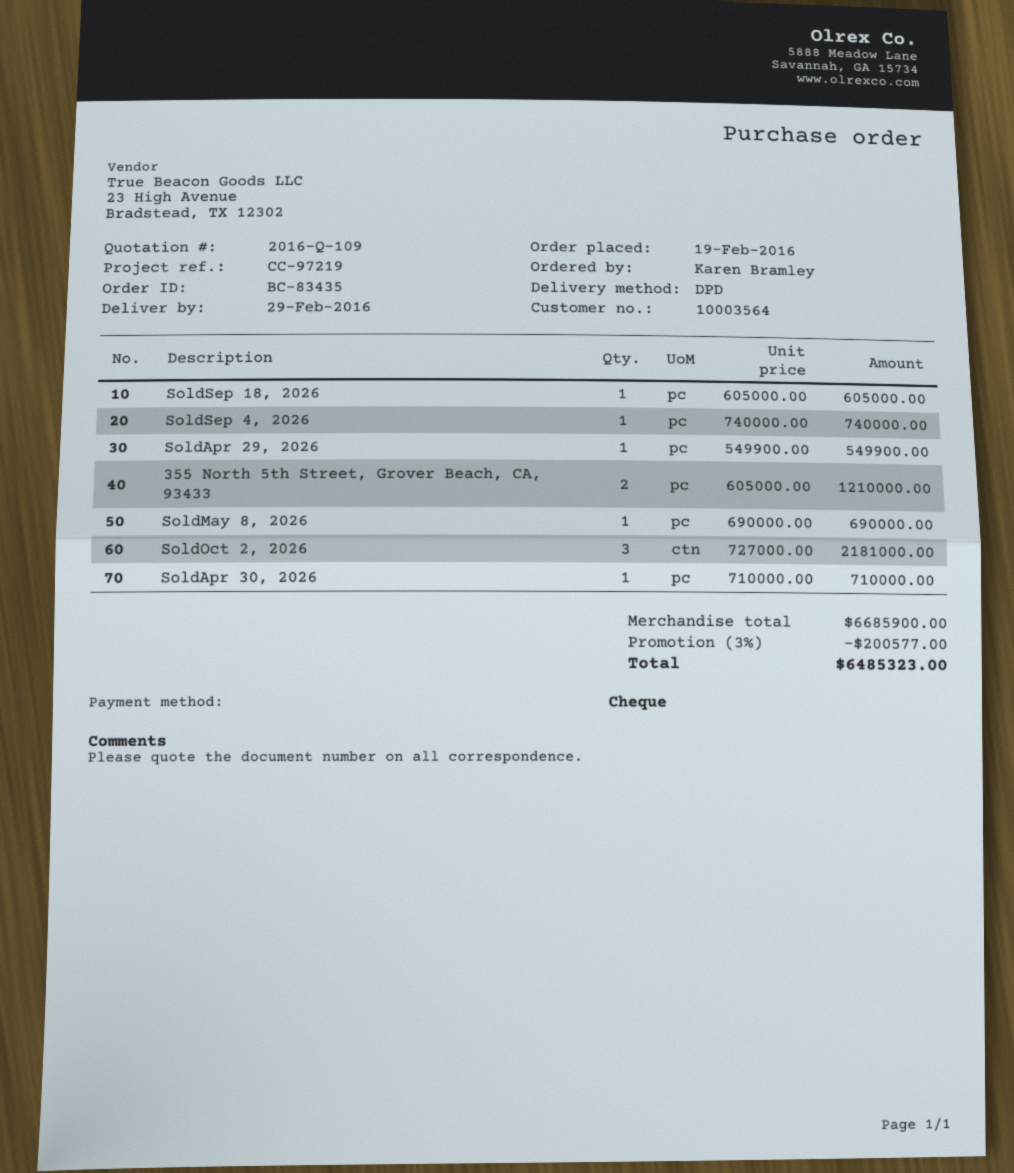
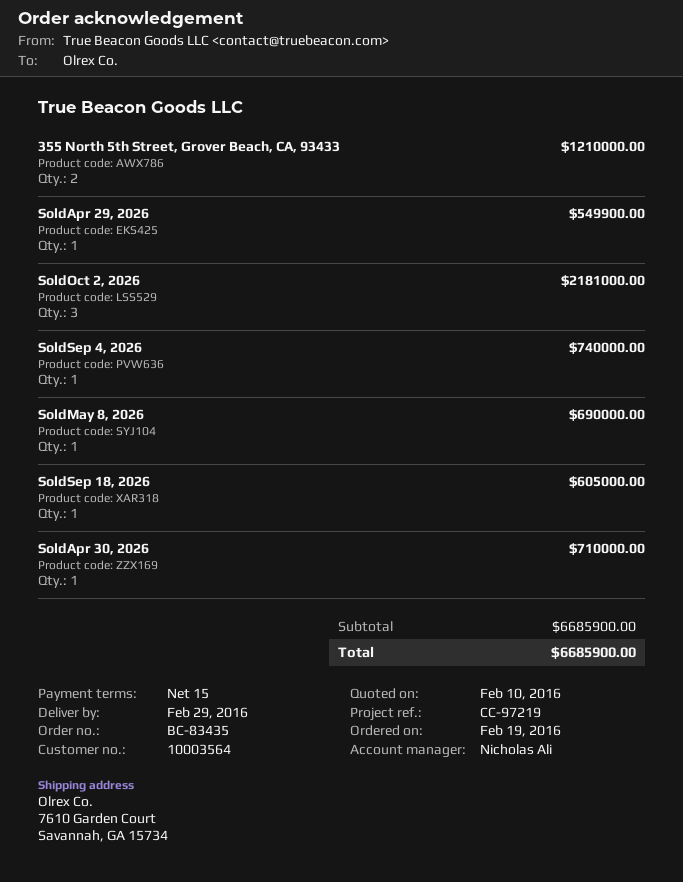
discount: 3% = 200577.00 -> none
total: 6485323.00 -> 6685900.00

